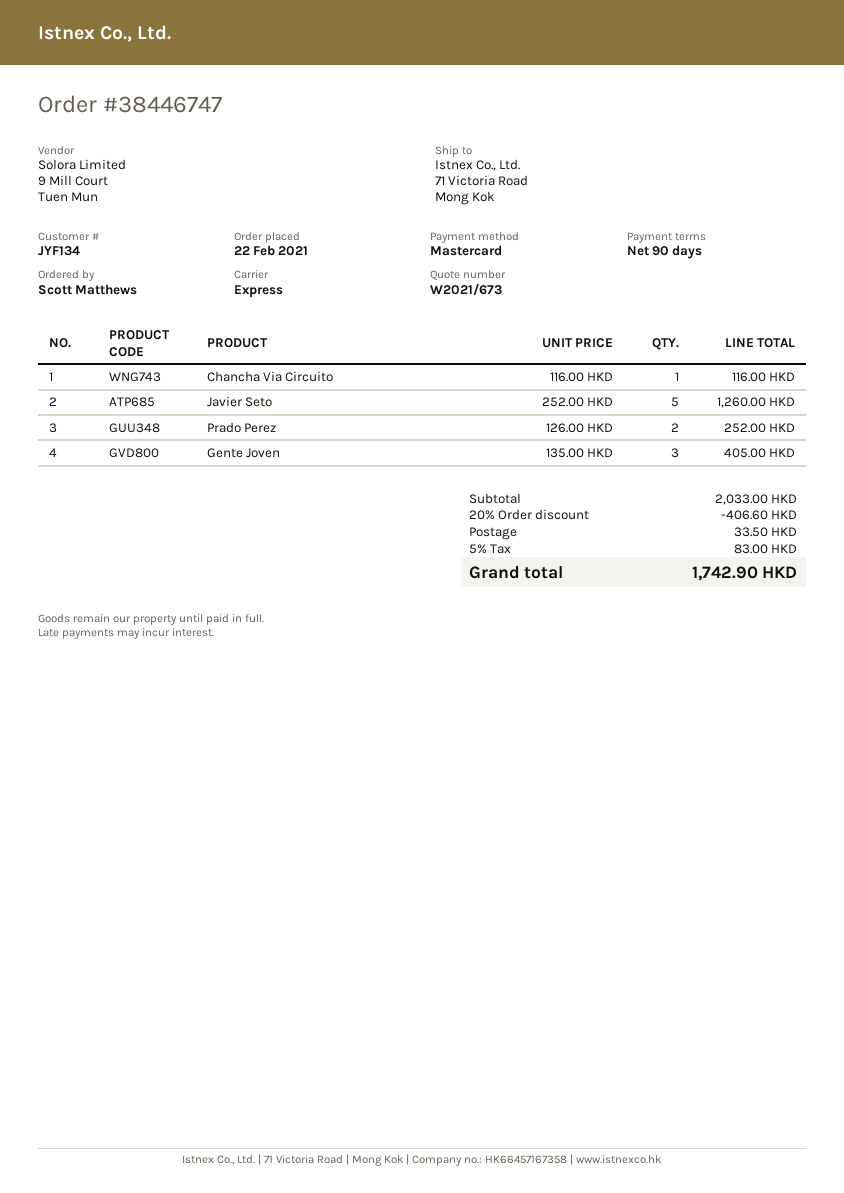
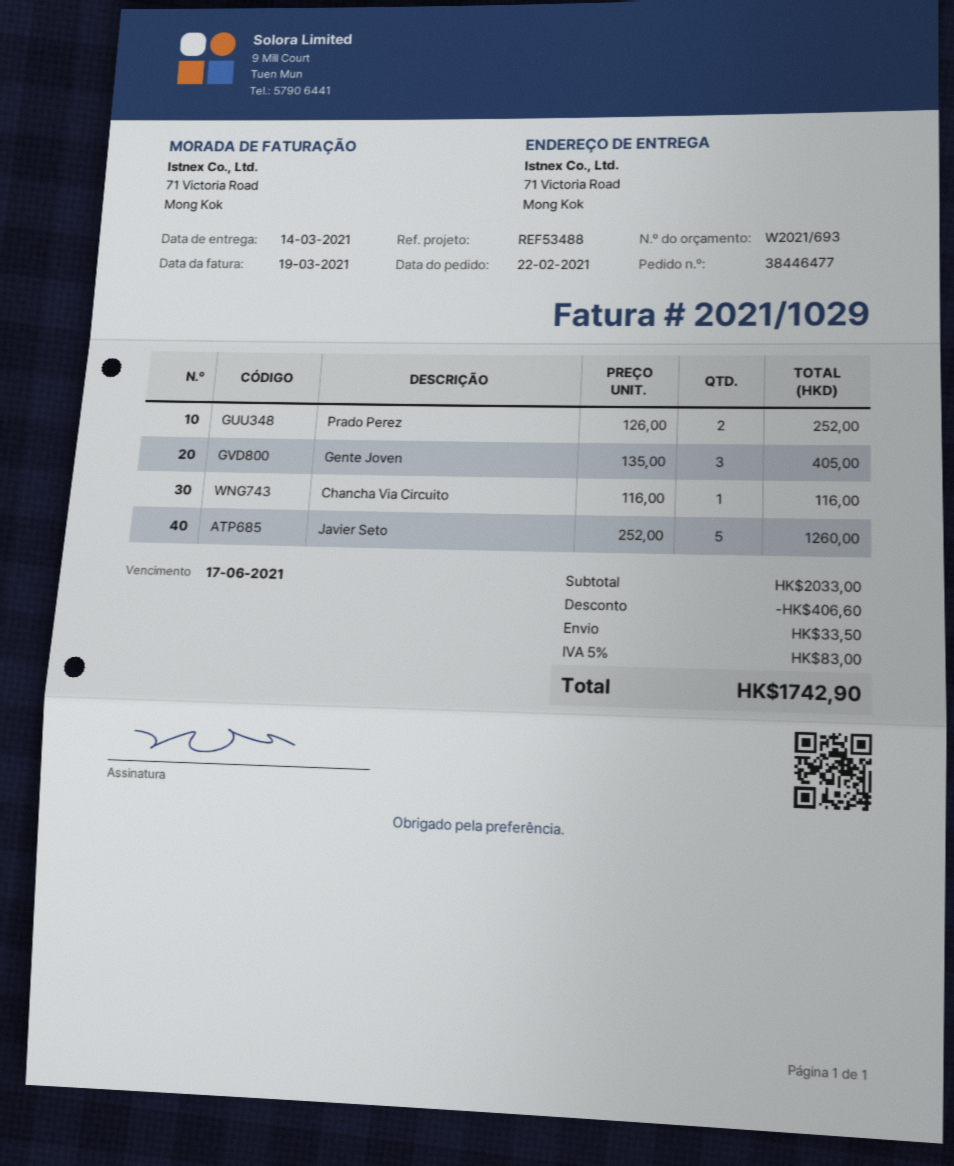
quote number: W2021/673 -> W2021/693
order number: 38446747 -> 38446477

